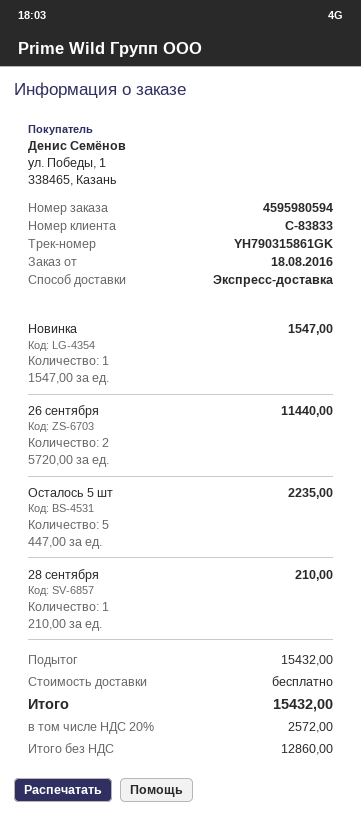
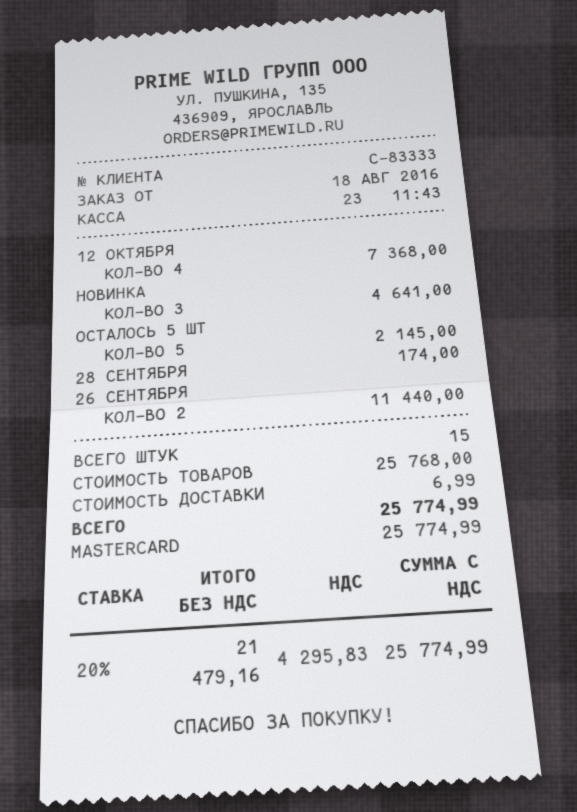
customer number: C-83833 -> C-83333
Новинка: 1 for 1547.00 -> 3 for 4641.00
Осталось 5 шт: 5 for 2235.00 -> 5 for 2145.00
28 сентября: 1 for 210.00 -> 1 for 174.00
12 ОКТЯБРЯ: none -> 4 for 7368.00
subtotal: 15432.00 -> 25768.00
shipping: 0.00 -> 6.99
net: 12860.00 -> 21479.16
tax: 20% = 2572.00 -> 20% = 4295.83
total: 15432.00 -> 25774.99

